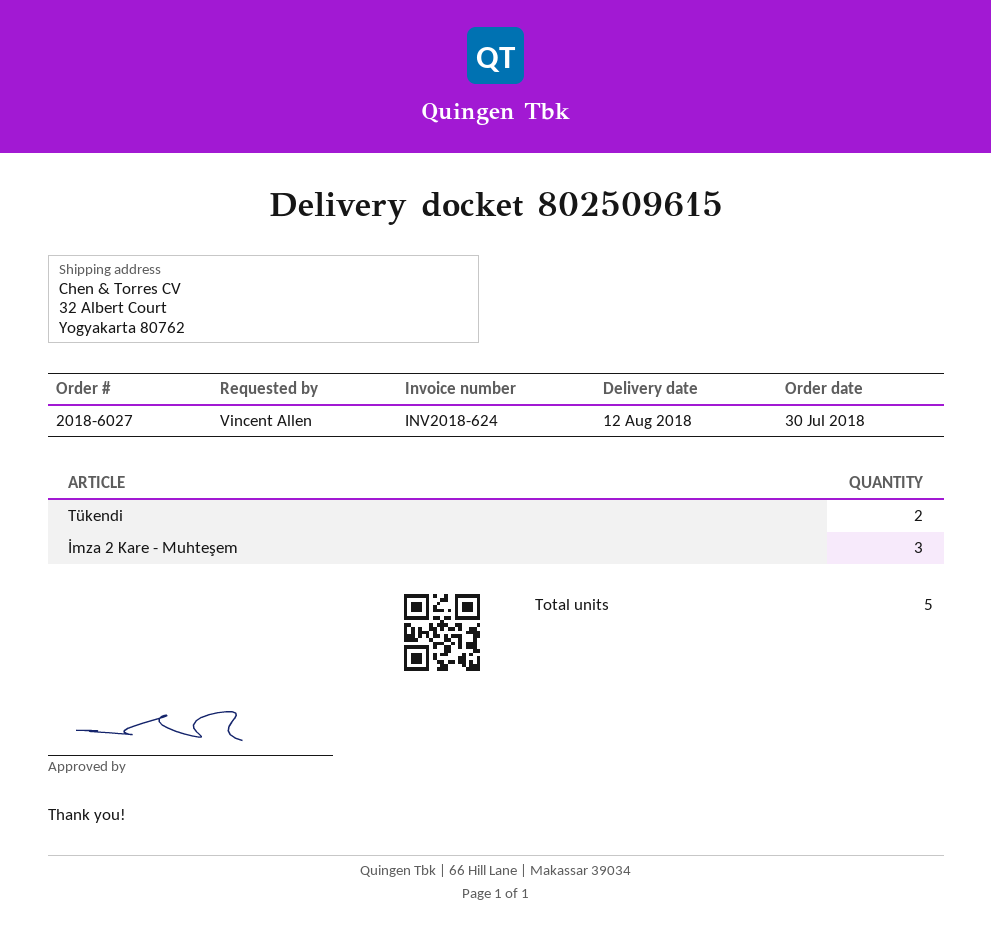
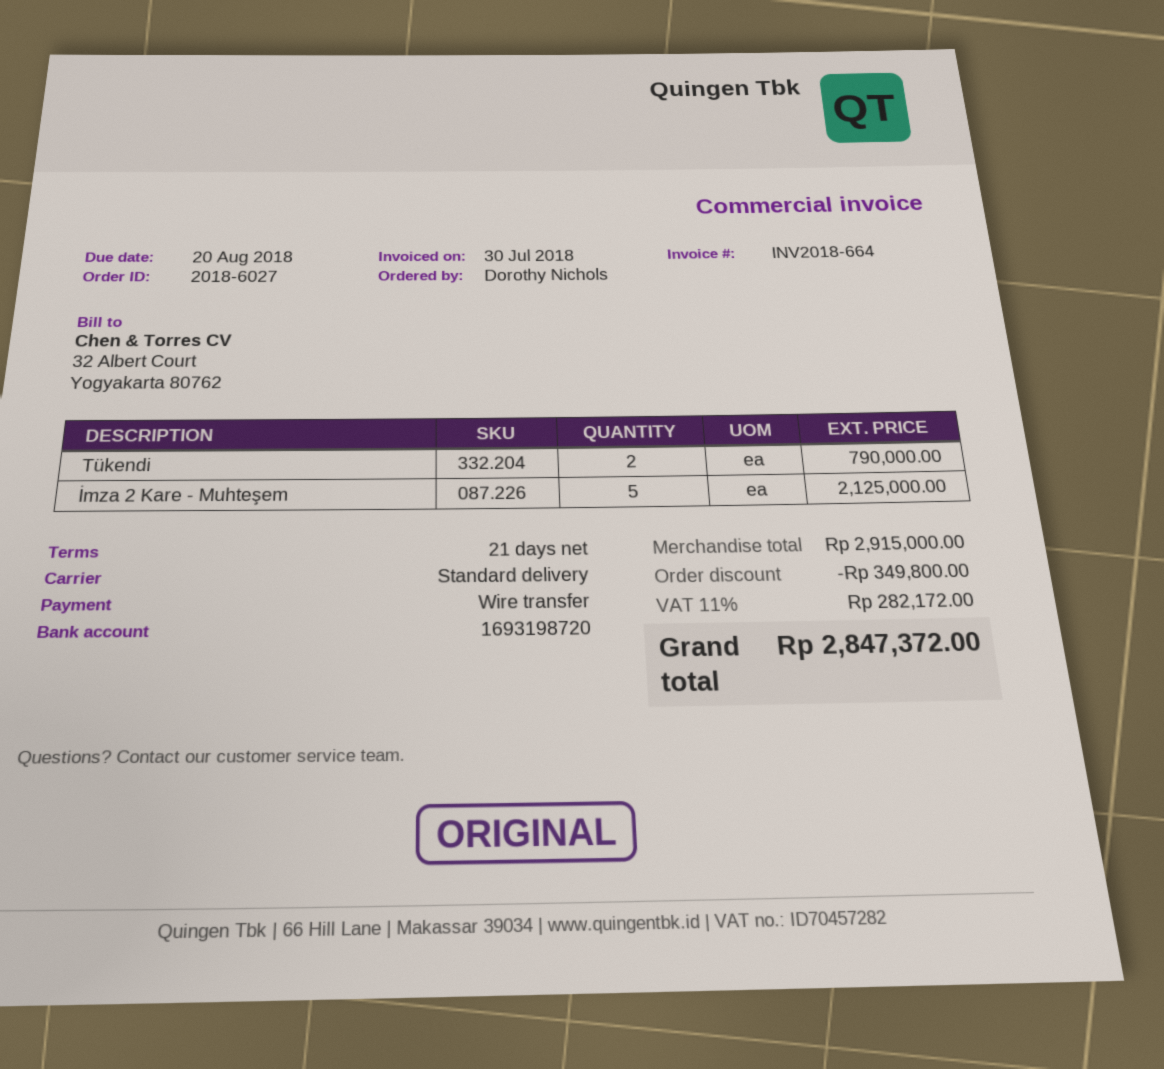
invoice number: INV2018-624 -> INV2018-664
ordered by: Vincent Allen -> Dorothy Nichols
İmza 2 Kare - Muhteşem: 3 -> 5

